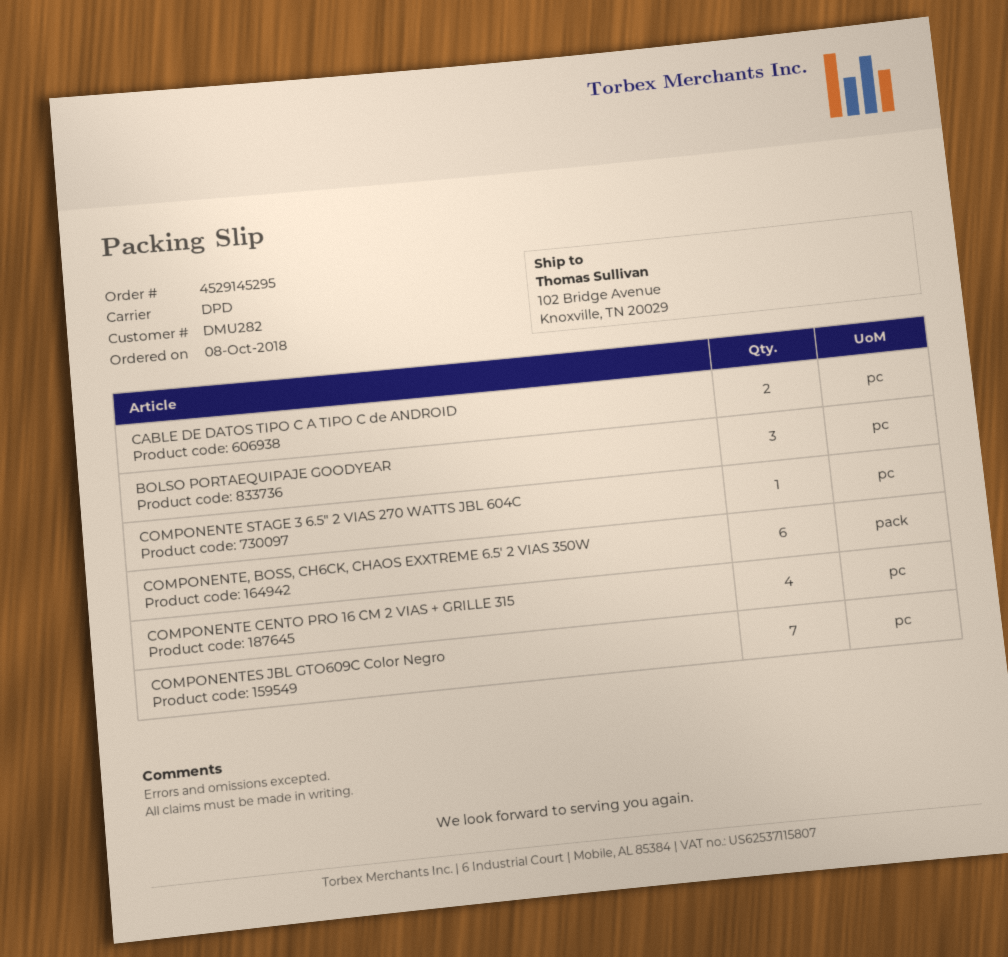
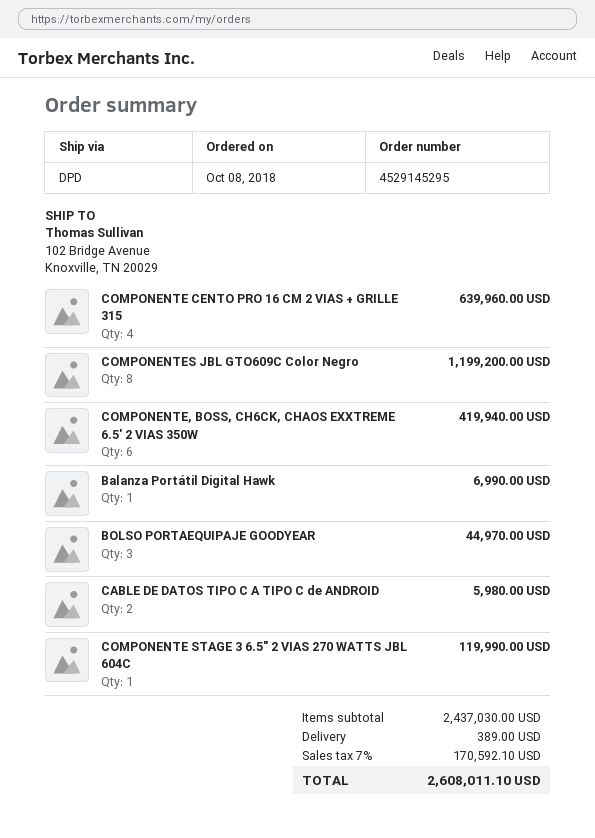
COMPONENTES JBL GTO609C Color Negro: 7 -> 8
Balanza Portátil Digital Hawk: none -> 1

